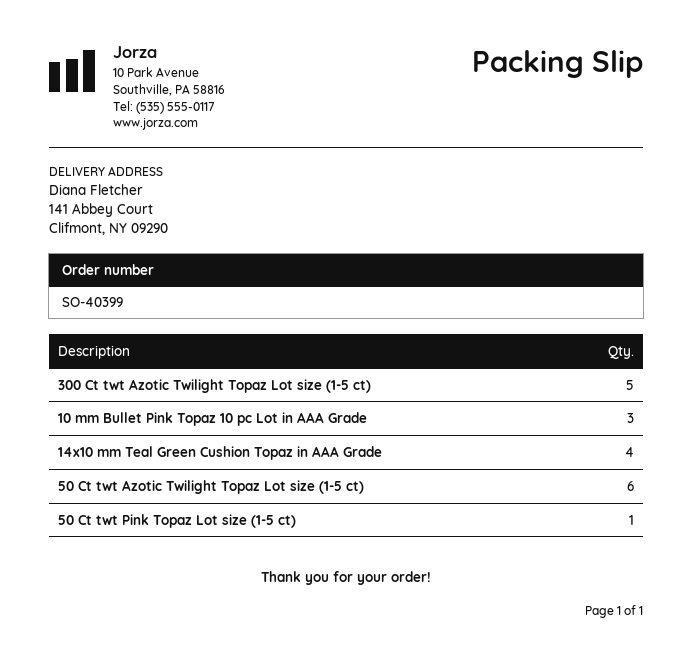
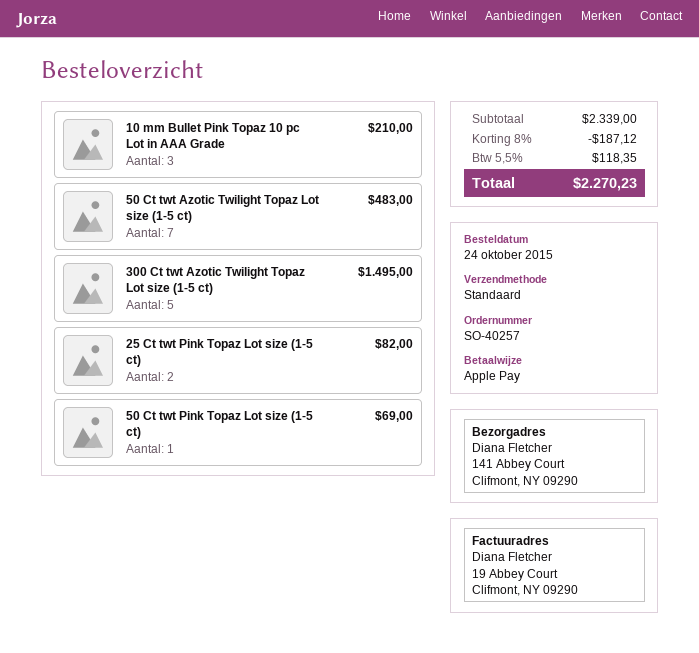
order number: SO-40399 -> SO-40257
14x10 mm Teal Green Cushion Topaz in AAA Grade: 4 -> none
50 Ct twt Azotic Twilight Topaz Lot size (1-5 ct): 6 -> 7
25 Ct twt Pink Topaz Lot size (1-5 ct): none -> 2

